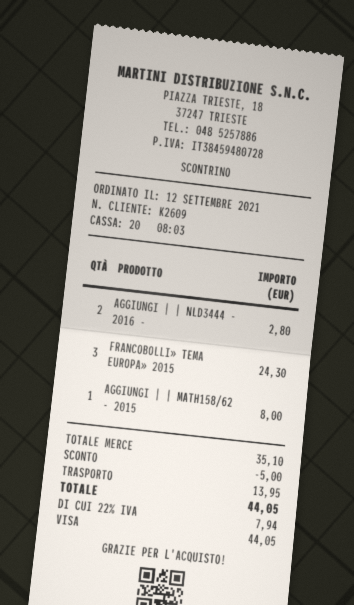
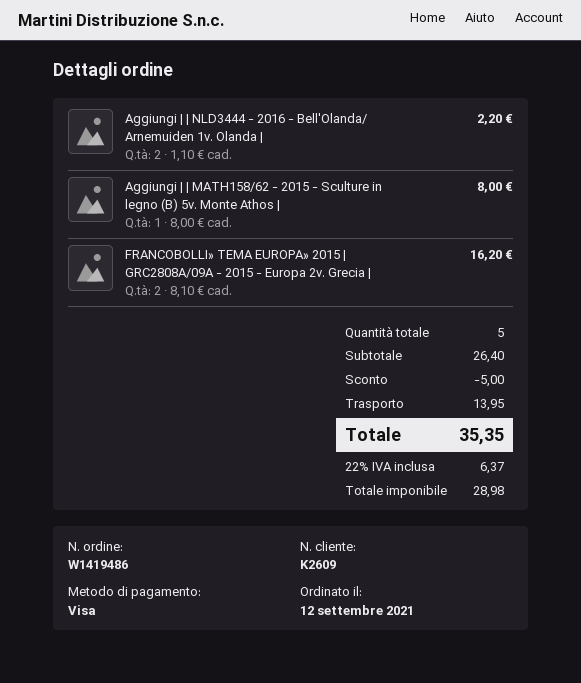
AGGIUNGI | | NLD3444 - 2016 -: 2 for 2.80 -> 2 for 2.20
FRANCOBOLLI» TEMA EUROPA» 2015: 3 for 24.30 -> 2 for 16.20
subtotal: 35.10 -> 26.40
tax: 22% = 7.94 -> 22% = 6.37
total: 44.05 -> 35.35

